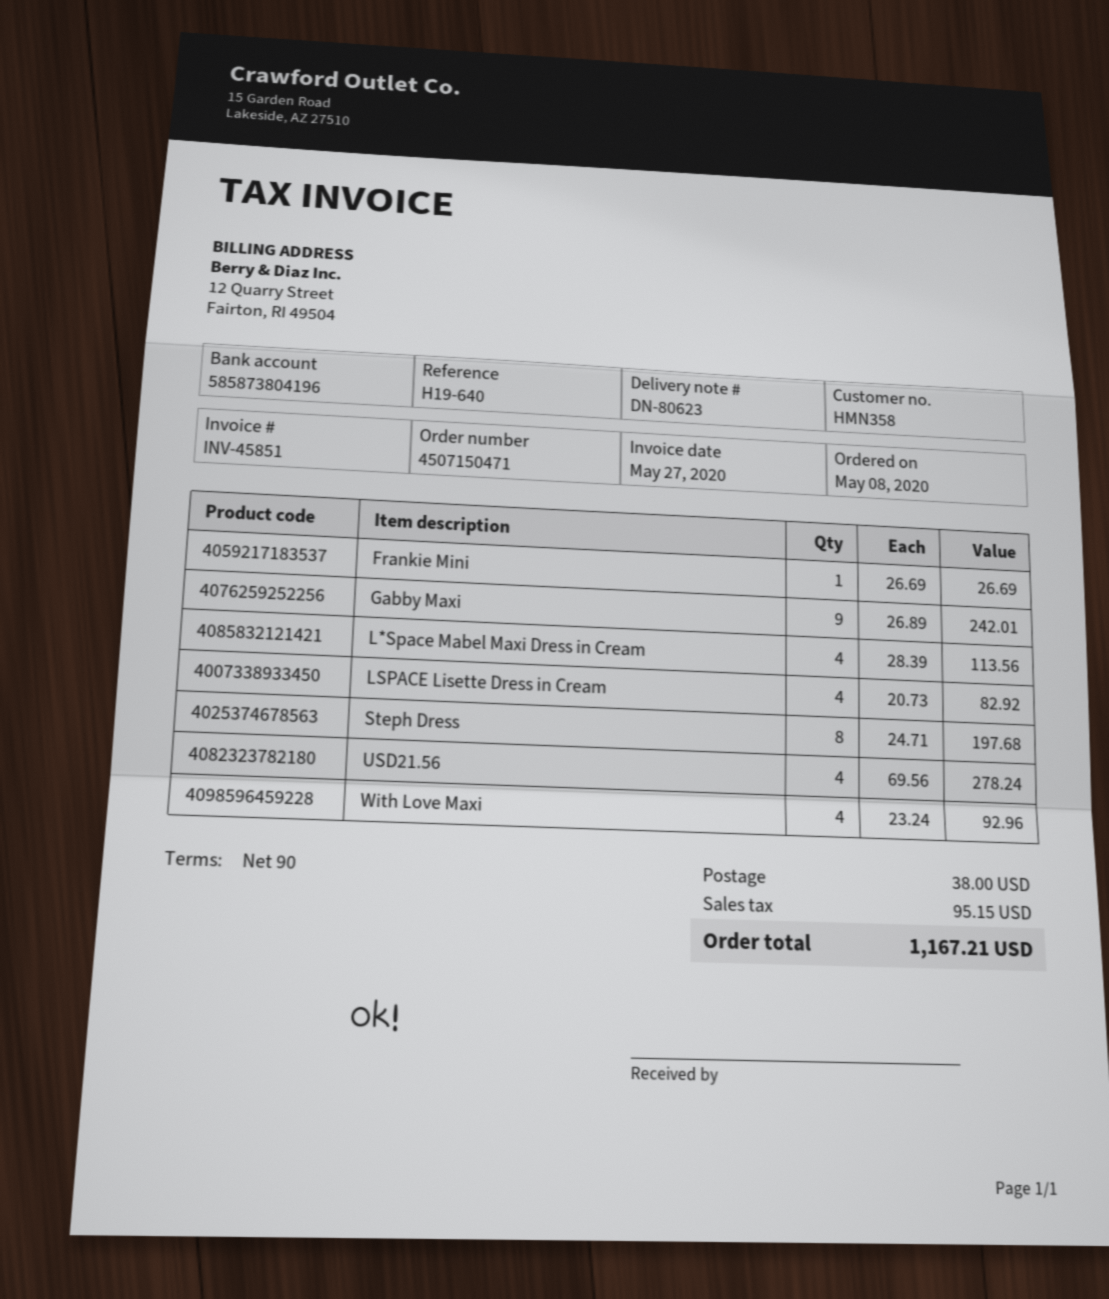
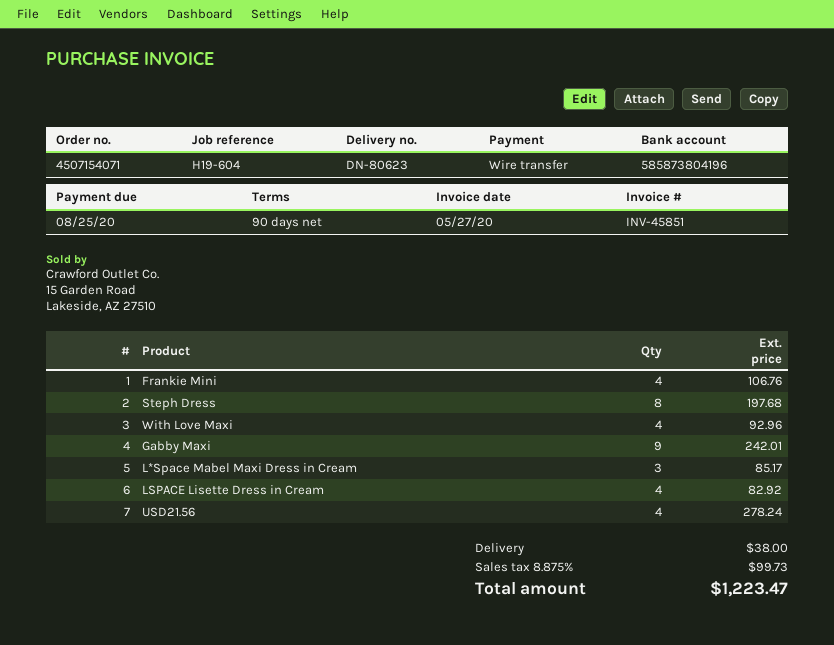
order number: 4507150471 -> 4507154071
reference: H19-640 -> H19-604
Frankie Mini: 1 for 26.69 -> 4 for 106.76
L*Space Mabel Maxi Dress in Cream: 4 for 113.56 -> 3 for 85.17
tax: 95.15 -> 99.73
total: 1167.21 -> 1223.47

